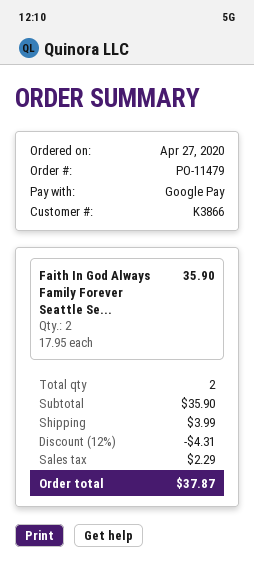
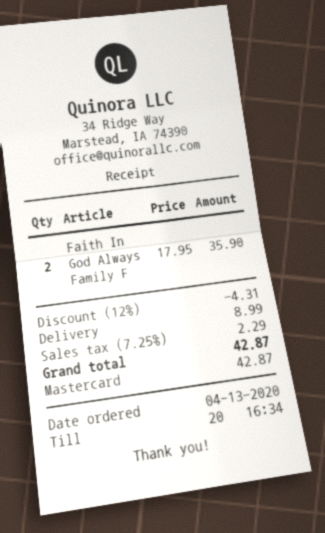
order date: 2020-04-27 -> 2020-04-13
payment method: Google Pay -> Mastercard
shipping: 3.99 -> 8.99
total: 37.87 -> 42.87

